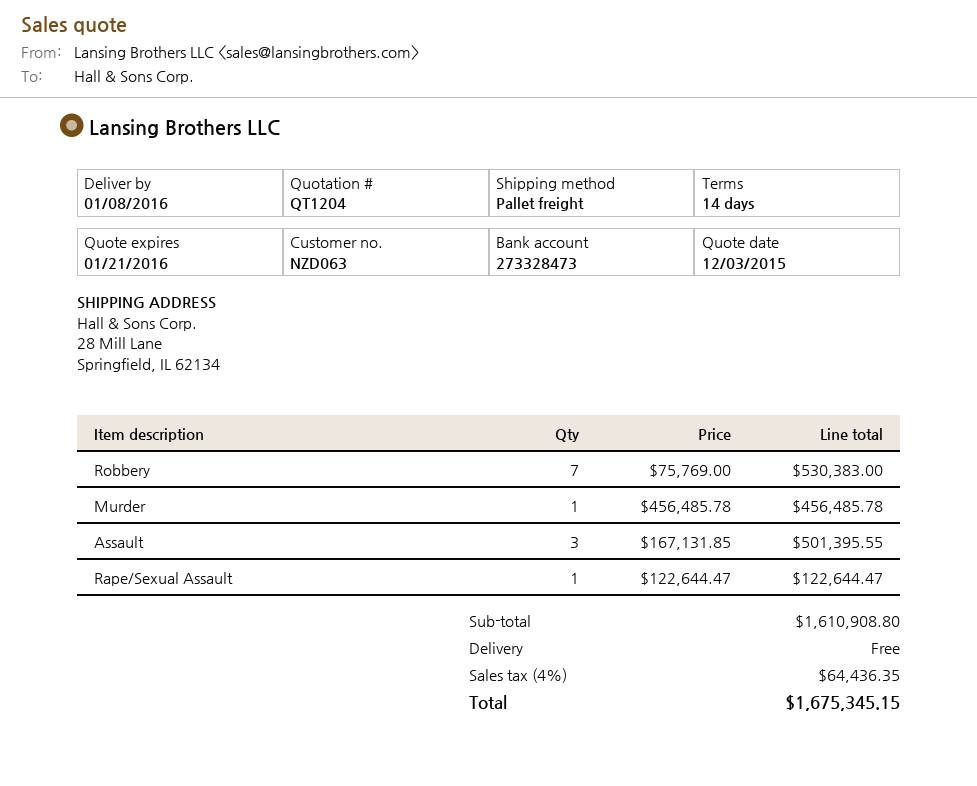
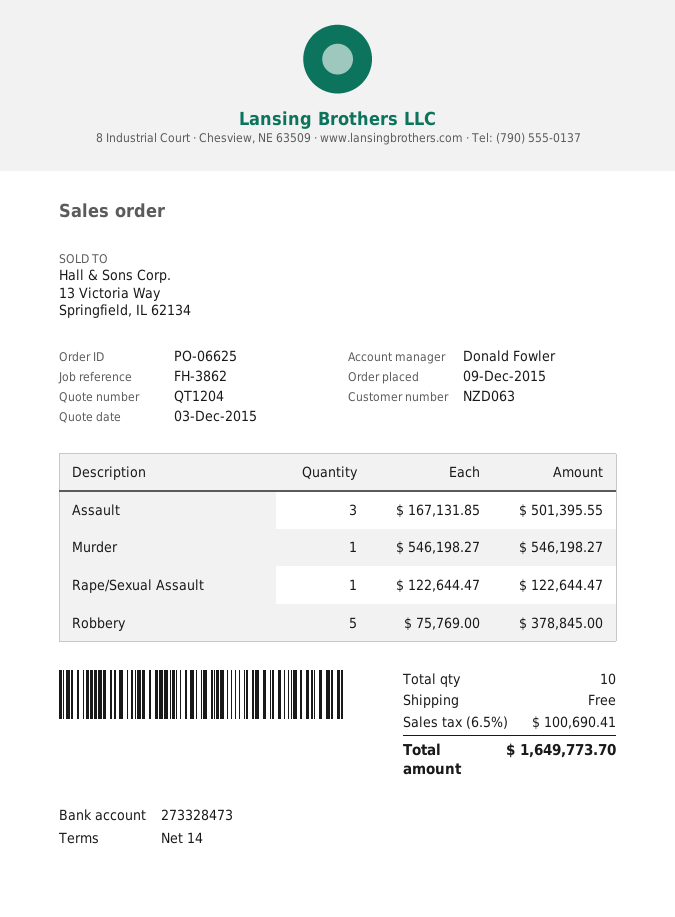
Robbery: 7 x 75769.00 = 530383.00 -> 5 x 75769.00 = 378845.00
Murder: 1 x 456485.78 = 456485.78 -> 1 x 546198.27 = 546198.27
tax: 4% = 64436.35 -> 6.5% = 100690.41
total: 1675345.15 -> 1649773.70

